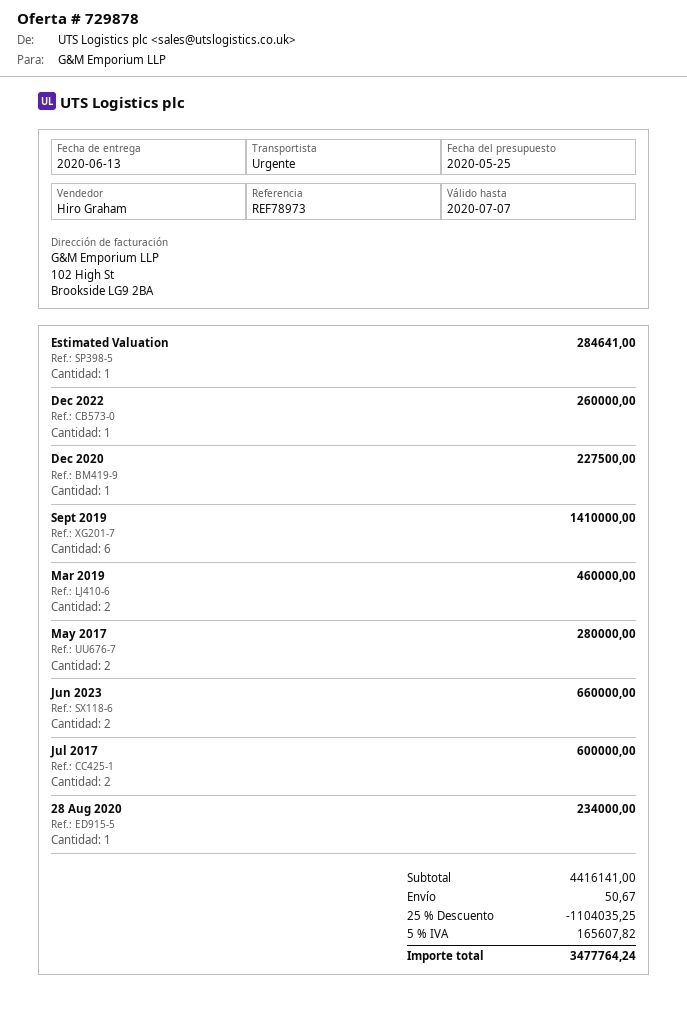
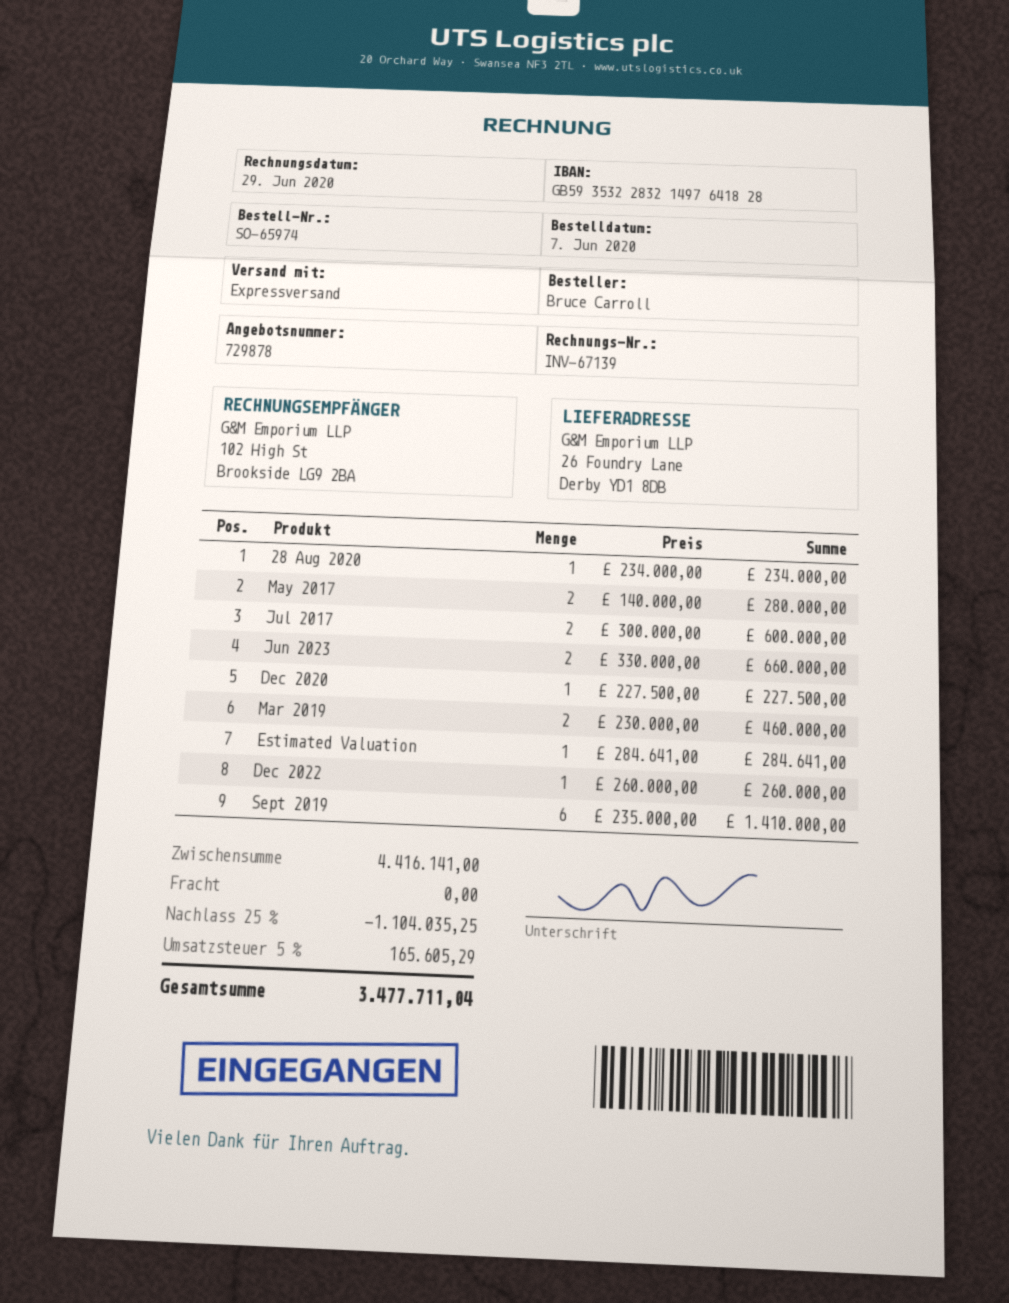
shipping: 50.67 -> 0.00
tax: 5% = 165607.82 -> 5% = 165605.29
total: 3477764.24 -> 3477711.04

